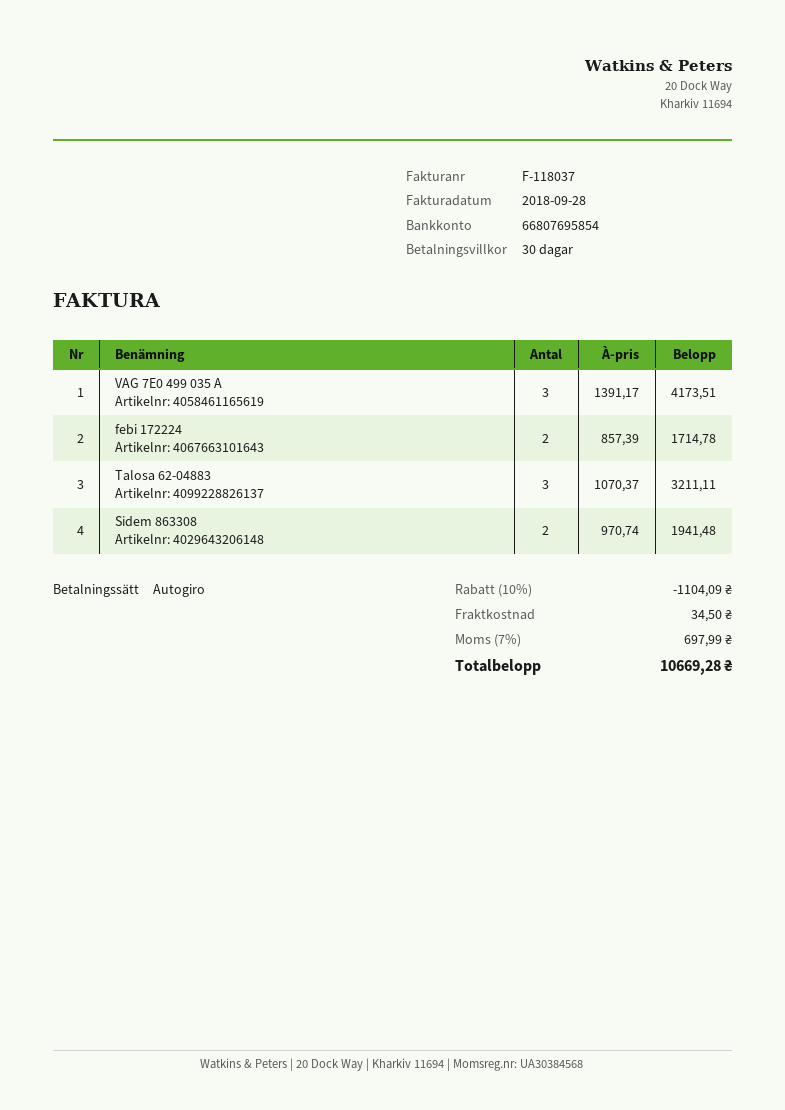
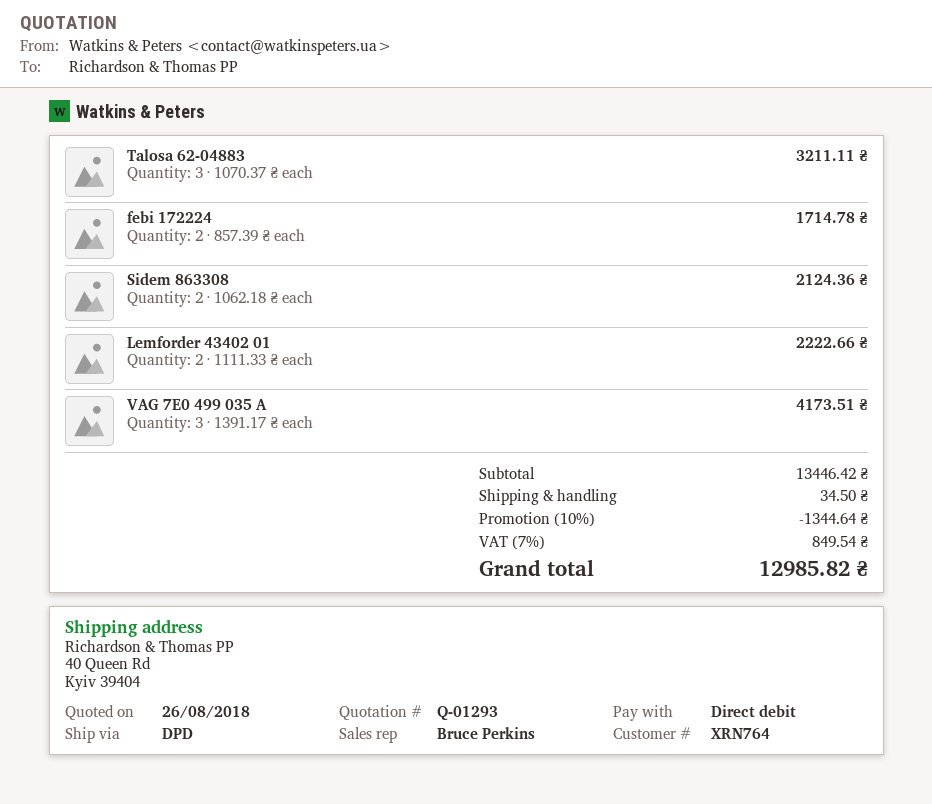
Sidem 863308: 2 x 970.74 = 1941.48 -> 2 x 1062.18 = 2124.36
Lemforder 43402 01: none -> 2 x 1111.33 = 2222.66
discount: 10% = 1104.09 -> 10% = 1344.64
tax: 7% = 697.99 -> 7% = 849.54
total: 10669.28 -> 12985.82

